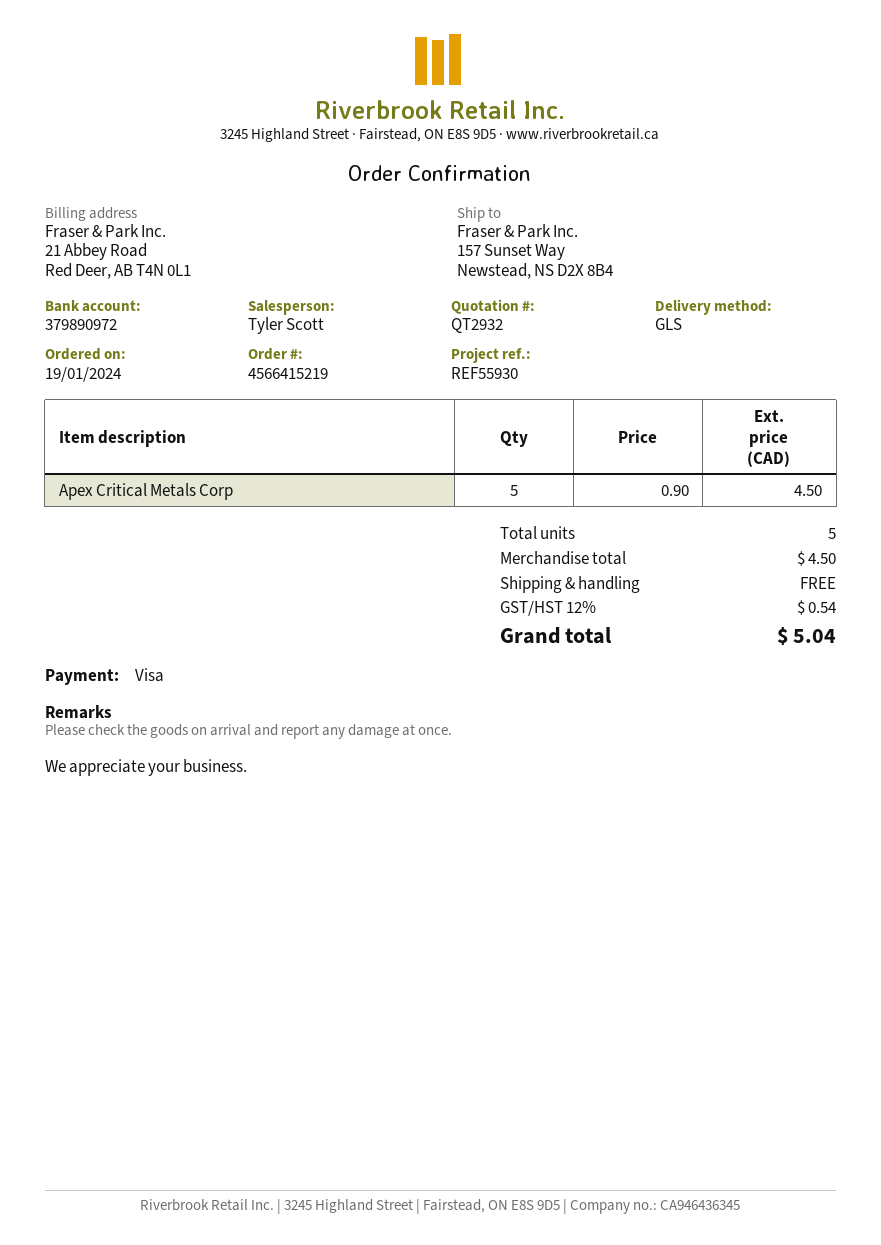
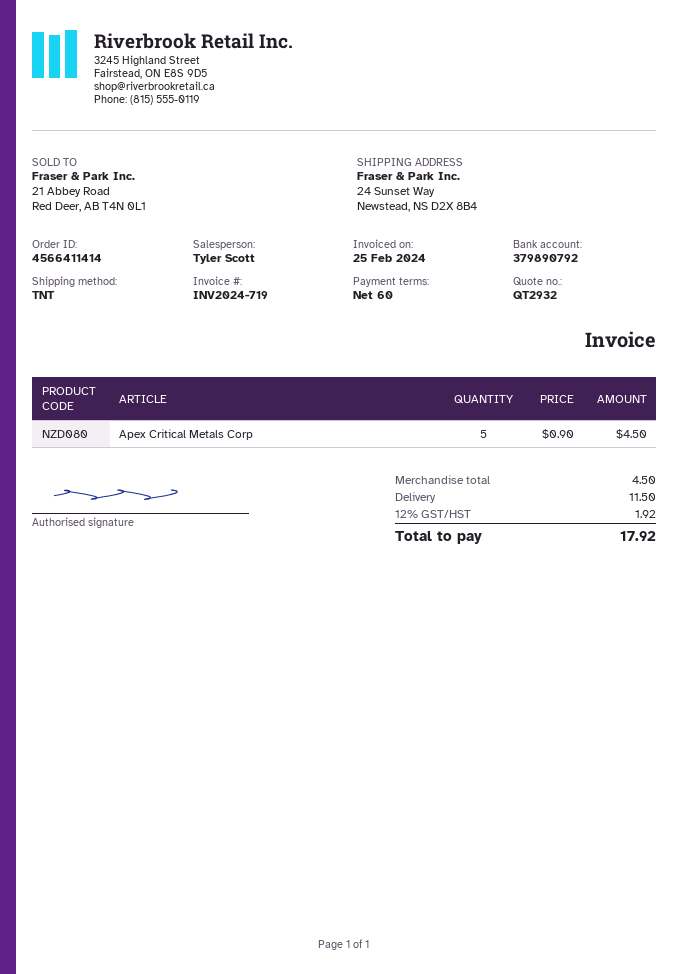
order number: 4566415219 -> 4566411414
bank account: 379890972 -> 379890792
shipping method: GLS -> TNT
ship to: 157 Sunset Way, Newstead, NS D2X 8B4 -> 24 Sunset Way, Newstead, NS D2X 8B4
shipping: 0.00 -> 11.50
tax: 12% = 0.54 -> 12% = 1.92
total: 5.04 -> 17.92

